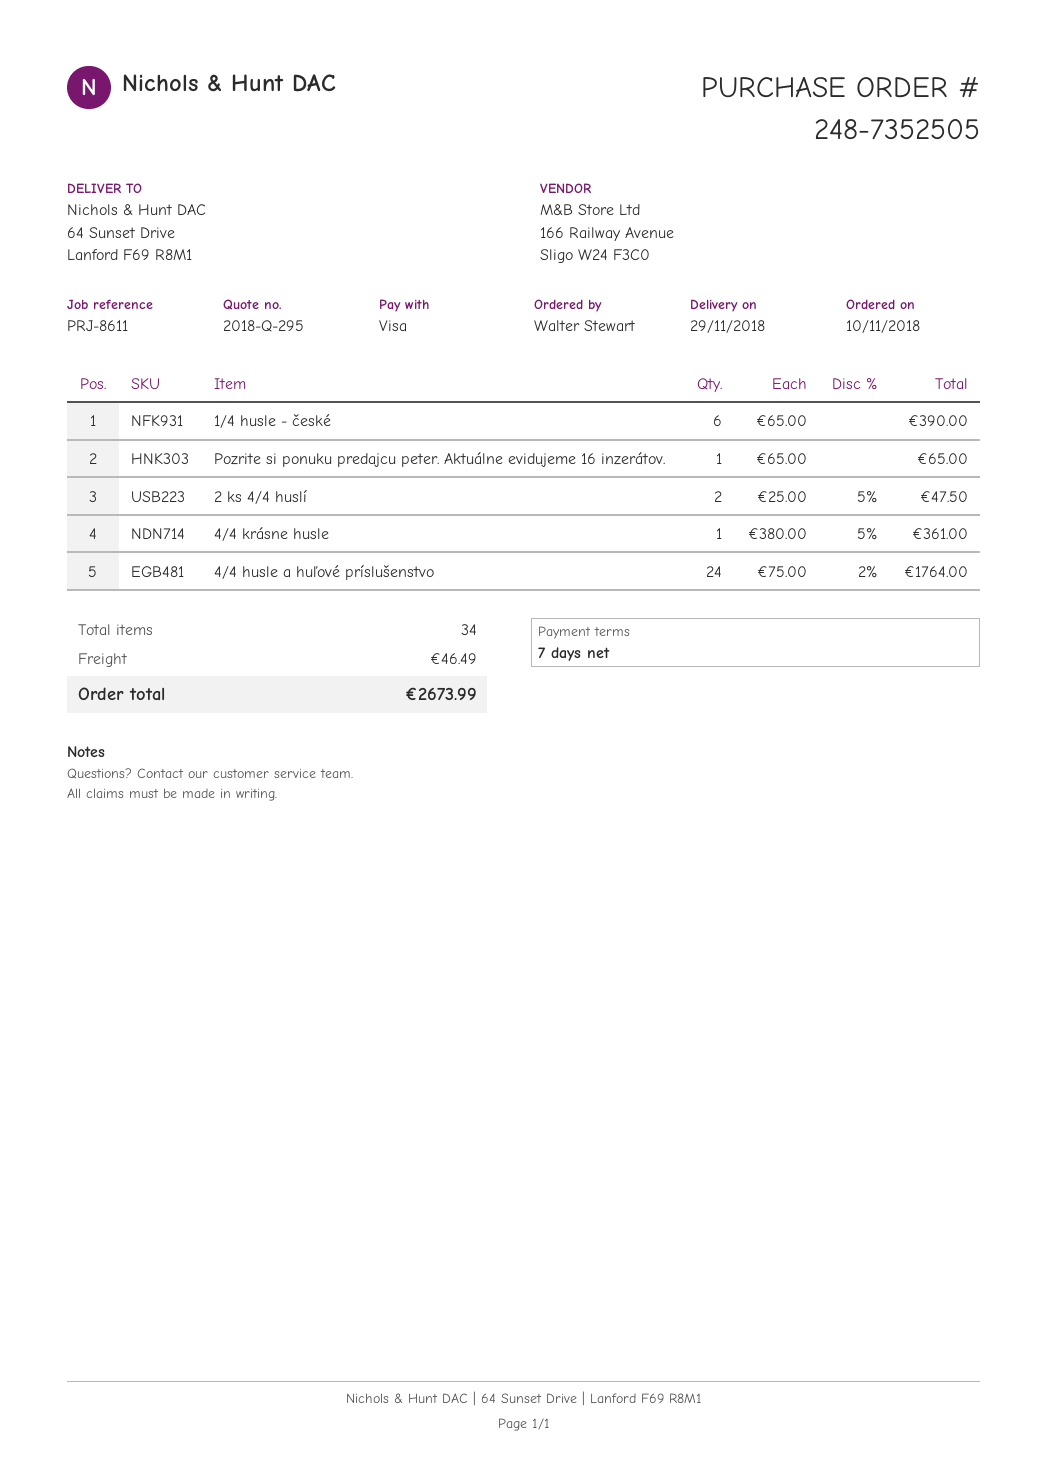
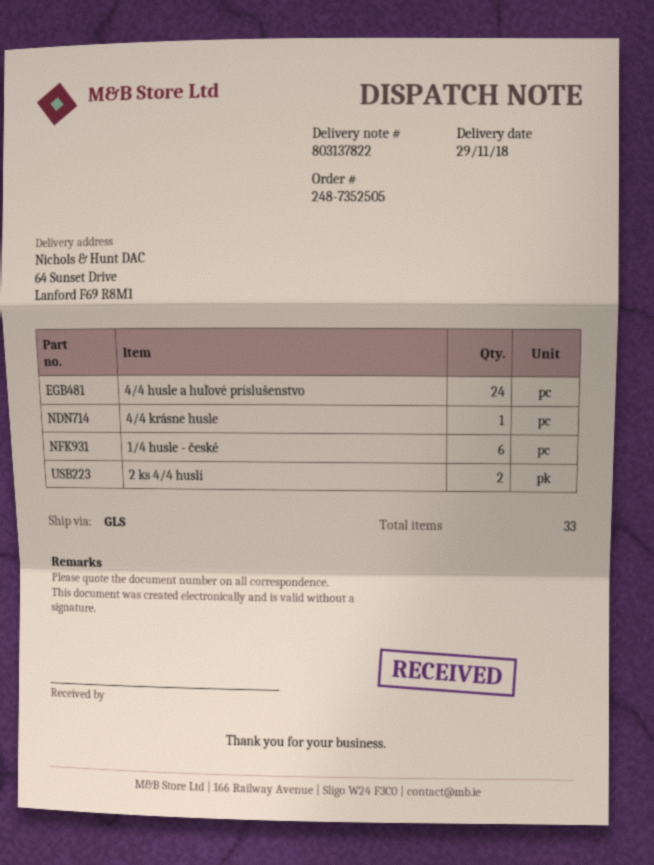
Pozrite si ponuku predajcu peter. Aktuálne evidujeme 16 inzerátov.: 1 -> none
total quantity: 34 -> 33

